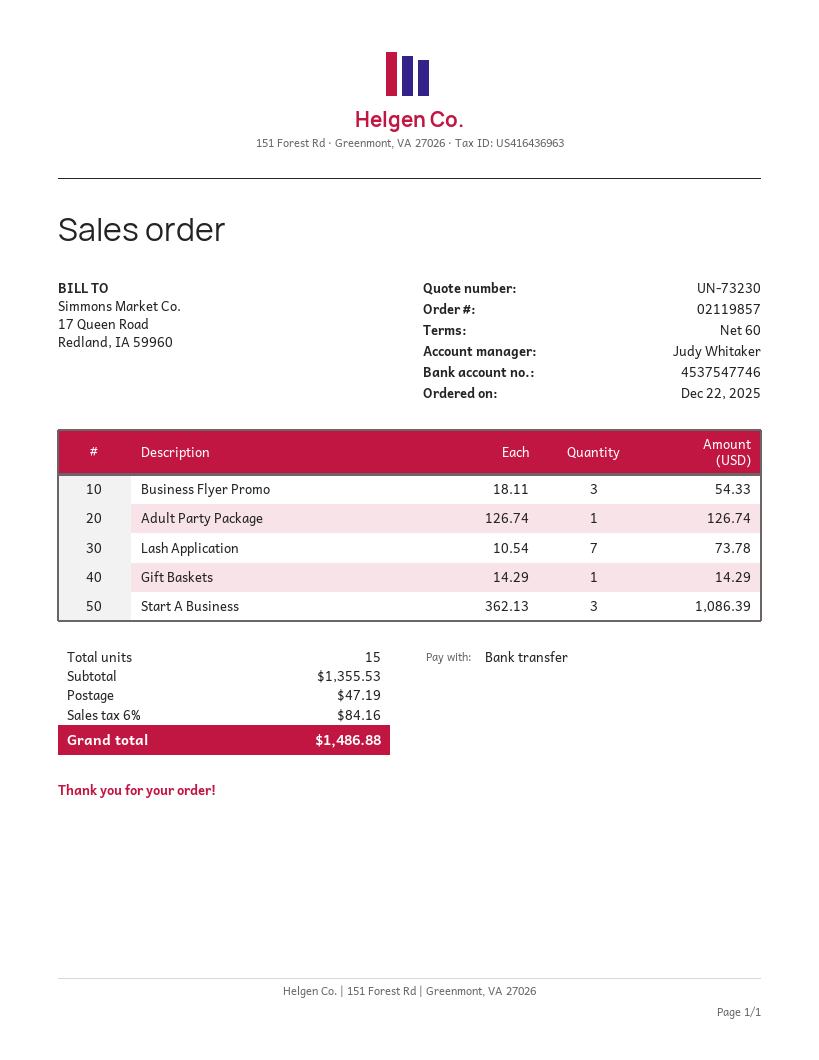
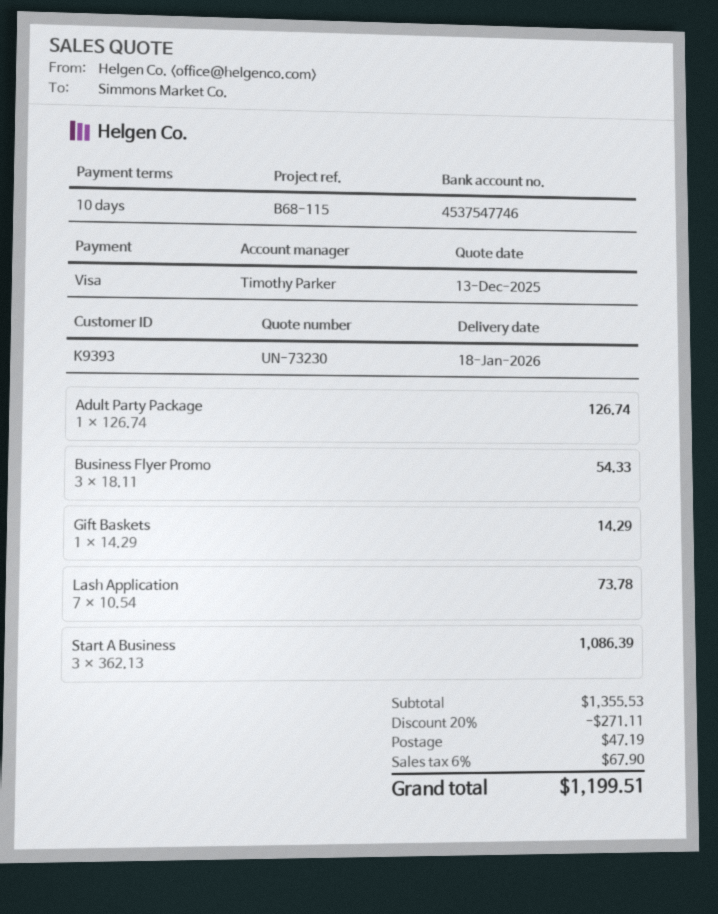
payment terms: 60 days -> 10 days
sales rep: Judy Whitaker -> Timothy Parker
payment method: bank transfer -> Visa
discount: none -> 20% = 271.11
tax: 6% = 84.16 -> 6% = 67.90
total: 1486.88 -> 1199.51

